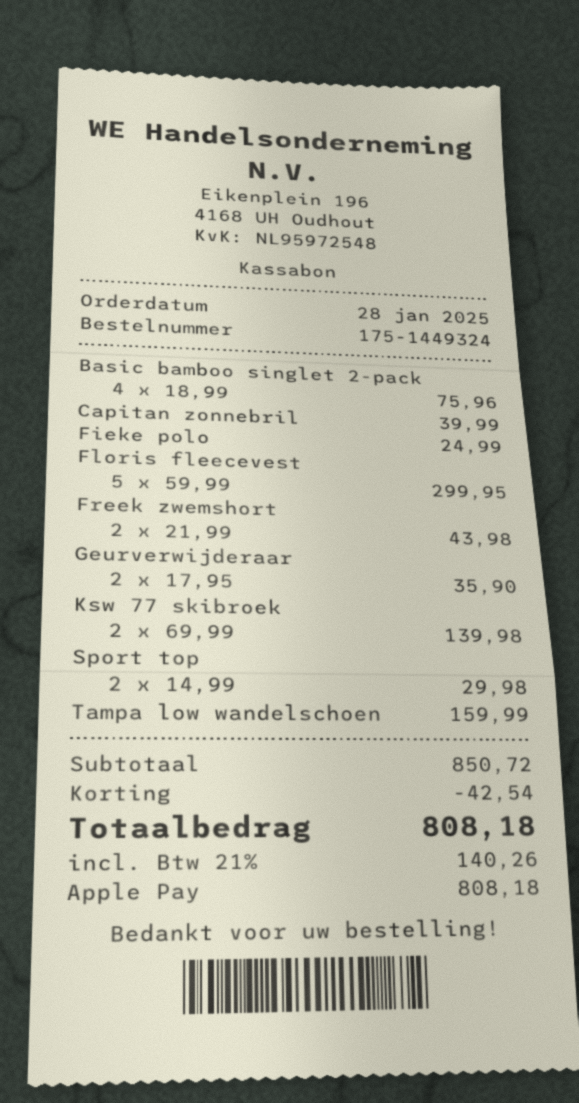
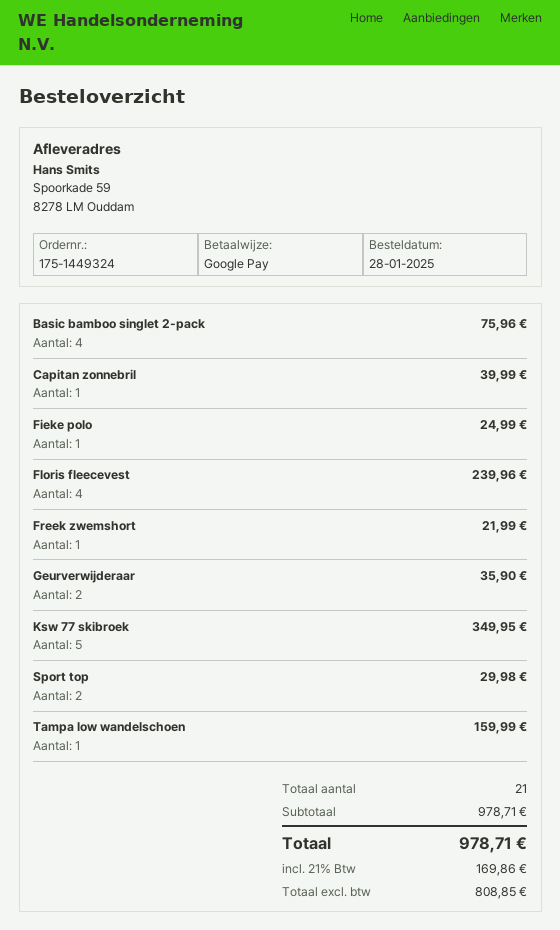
payment method: Apple Pay -> Google Pay
Floris fleecevest: 5 for 299.95 -> 4 for 239.96
Freek zwemshort: 2 for 43.98 -> 1 for 21.99
Ksw 77 skibroek: 2 for 139.98 -> 5 for 349.95
subtotal: 850.72 -> 978.71
discount: 42.54 -> none
tax: 21% = 140.26 -> 21% = 169.86
total: 808.18 -> 978.71

